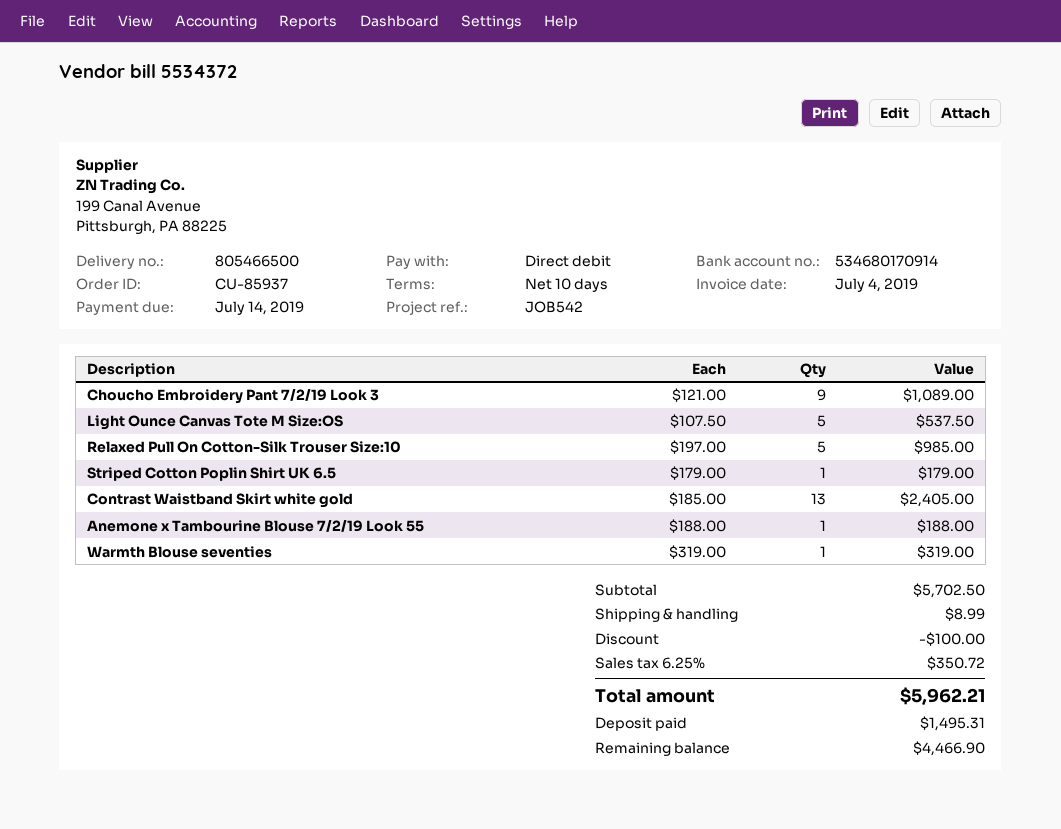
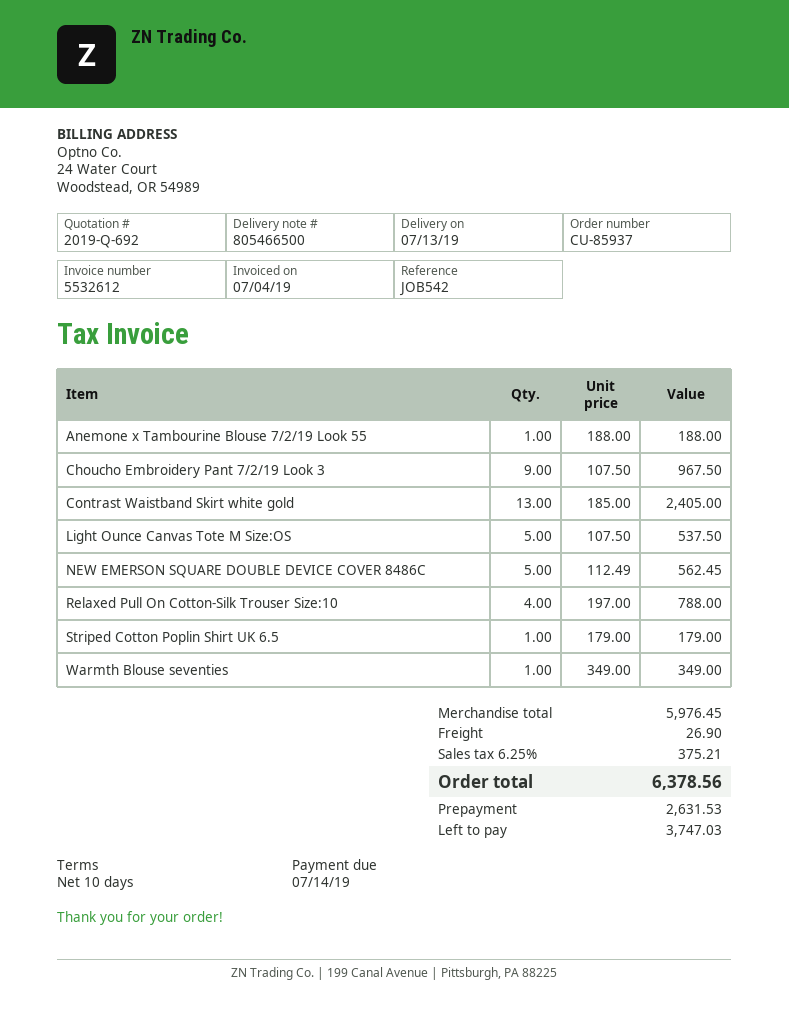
invoice number: 5534372 -> 5532612
Choucho Embroidery Pant 7/2/19 Look 3: 9 x 121.00 = 1089.00 -> 9 x 107.50 = 967.50
Relaxed Pull On Cotton-Silk Trouser Size:10: 5 x 197.00 = 985.00 -> 4 x 197.00 = 788.00
Warmth Blouse seventies: 1 x 319.00 = 319.00 -> 1 x 349.00 = 349.00
NEW EMERSON SQUARE DOUBLE DEVICE COVER 8486C: none -> 5 x 112.49 = 562.45
subtotal: 5702.50 -> 5976.45
discount: 100.00 -> none
shipping: 8.99 -> 26.90
tax: 6.25% = 350.72 -> 6.25% = 375.21
total: 5962.21 -> 6378.56
deposit: 1495.31 -> 2631.53
balance: 4466.90 -> 3747.03

